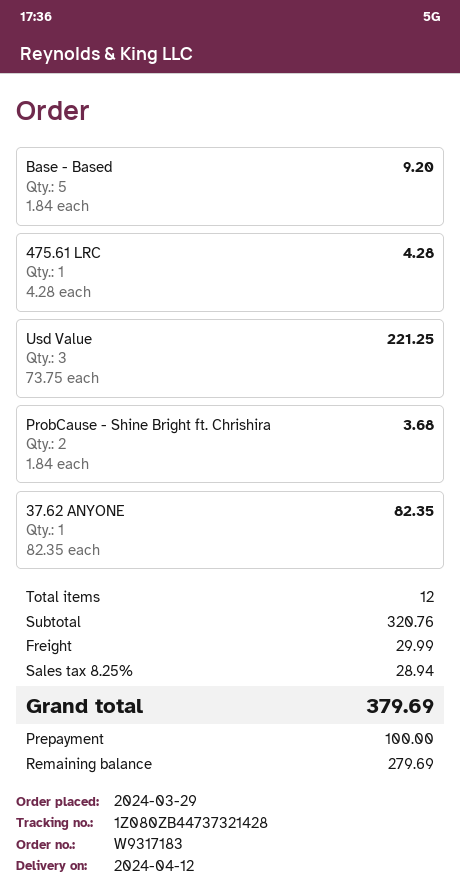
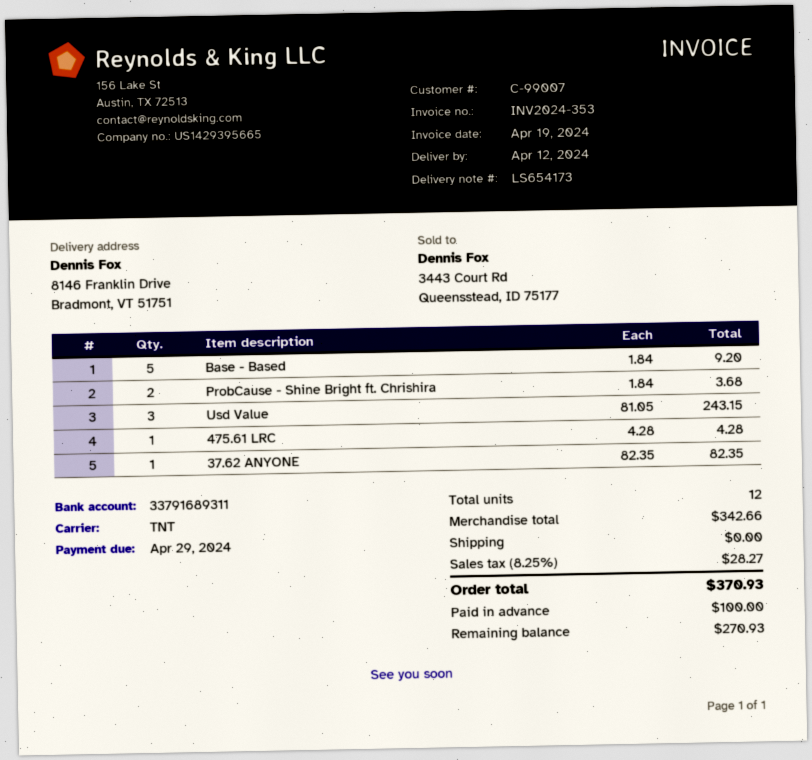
Usd Value: 3 x 73.75 = 221.25 -> 3 x 81.05 = 243.15
subtotal: 320.76 -> 342.66
shipping: 29.99 -> 0.00
tax: 8.25% = 28.94 -> 8.25% = 28.27
total: 379.69 -> 370.93
balance: 279.69 -> 270.93

